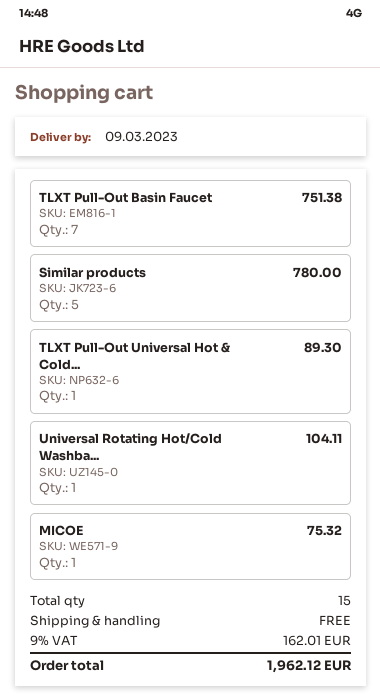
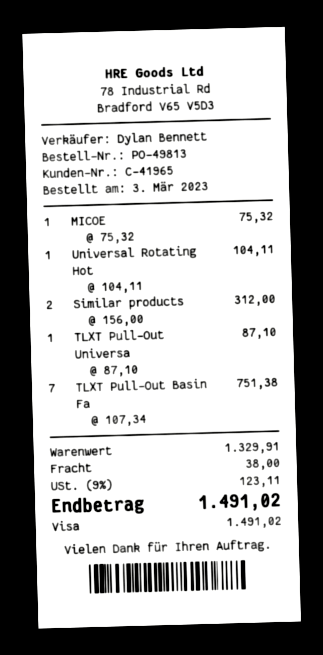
Similar products: 5 for 780.00 -> 2 for 312.00
TLXT Pull-Out Universal Hot & Cold...: 1 for 89.30 -> 1 for 87.10
shipping: 0.00 -> 38.00
tax: 9% = 162.01 -> 9% = 123.11
total: 1962.12 -> 1491.02

